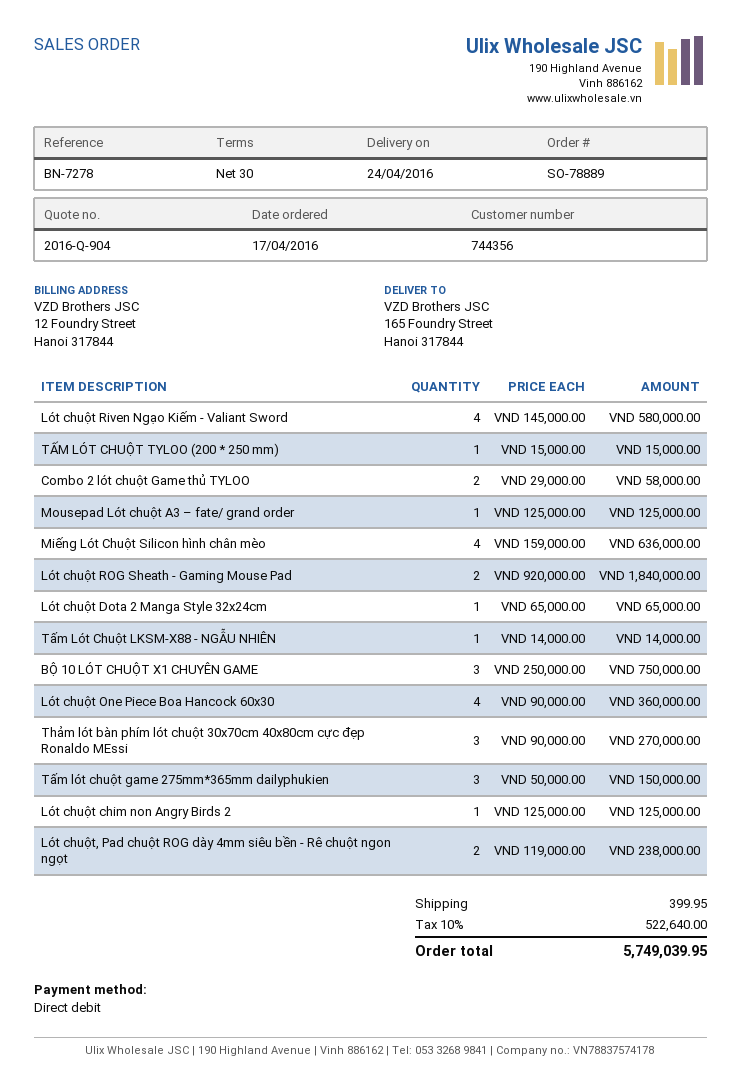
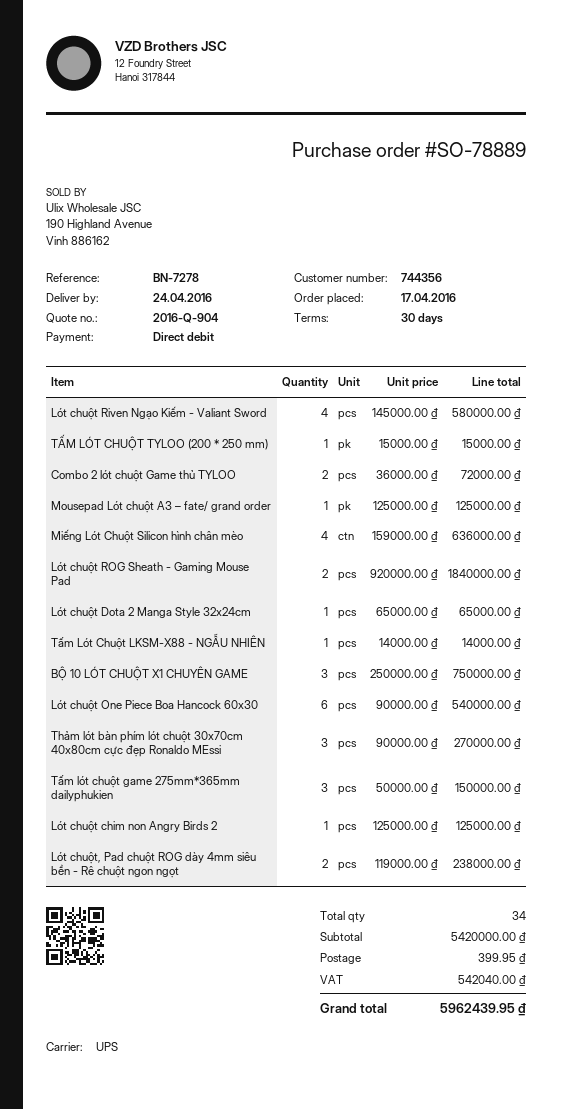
Combo 2 lót chuột Game thủ TYLOO: 2 x 29000.00 = 58000.00 -> 2 x 36000.00 = 72000.00
Lót chuột One Piece Boa Hancock 60x30: 4 x 90000.00 = 360000.00 -> 6 x 90000.00 = 540000.00
tax: 522640.00 -> 542040.00
total: 5749039.95 -> 5962439.95

